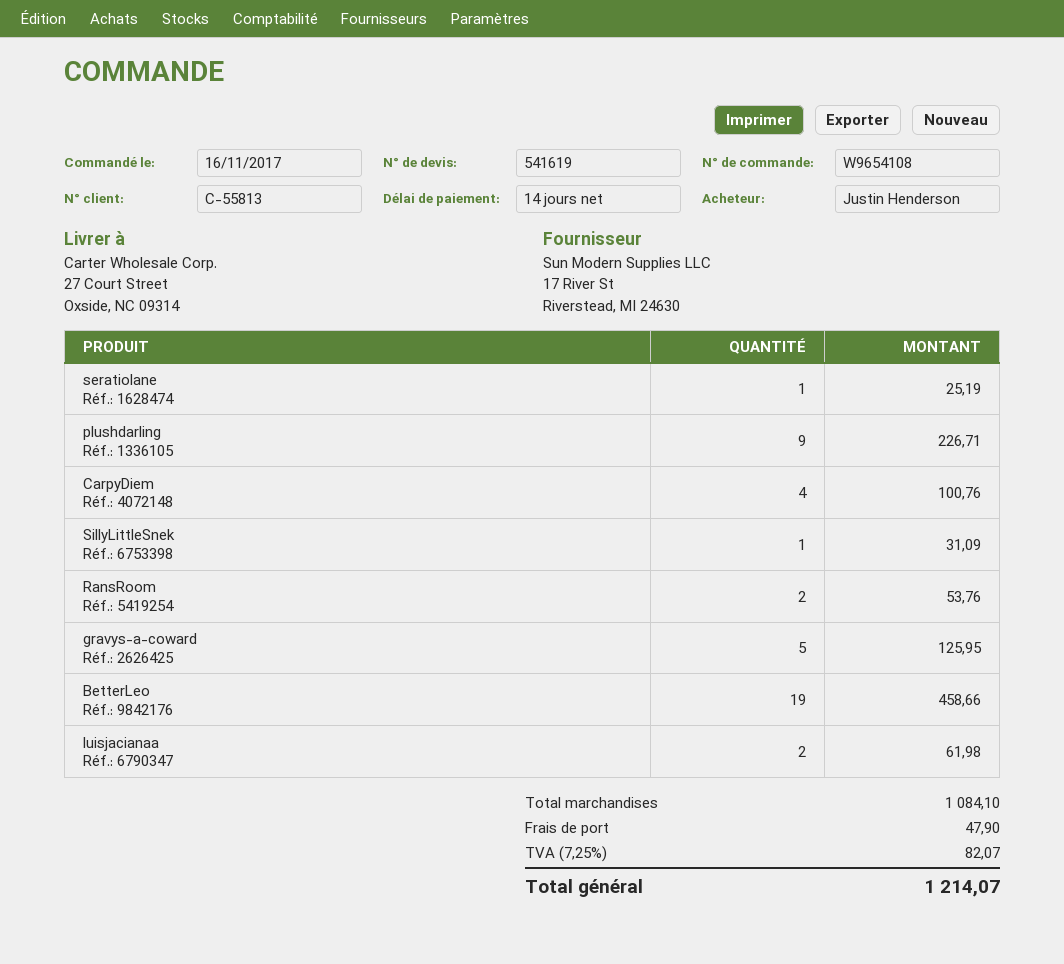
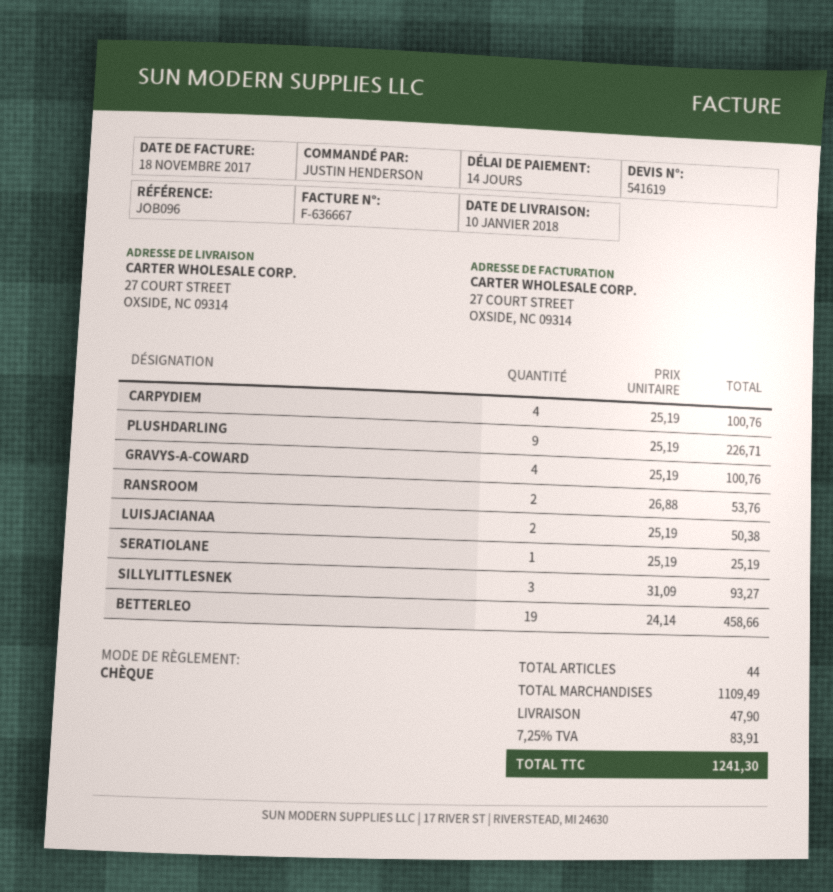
SillyLittleSnek: 1 for 31.09 -> 3 for 93.27
gravys-a-coward: 5 for 125.95 -> 4 for 100.76
luisjacianaa: 2 for 61.98 -> 2 for 50.38
subtotal: 1084.10 -> 1109.49
tax: 7.25% = 82.07 -> 7.25% = 83.91
total: 1214.07 -> 1241.30

